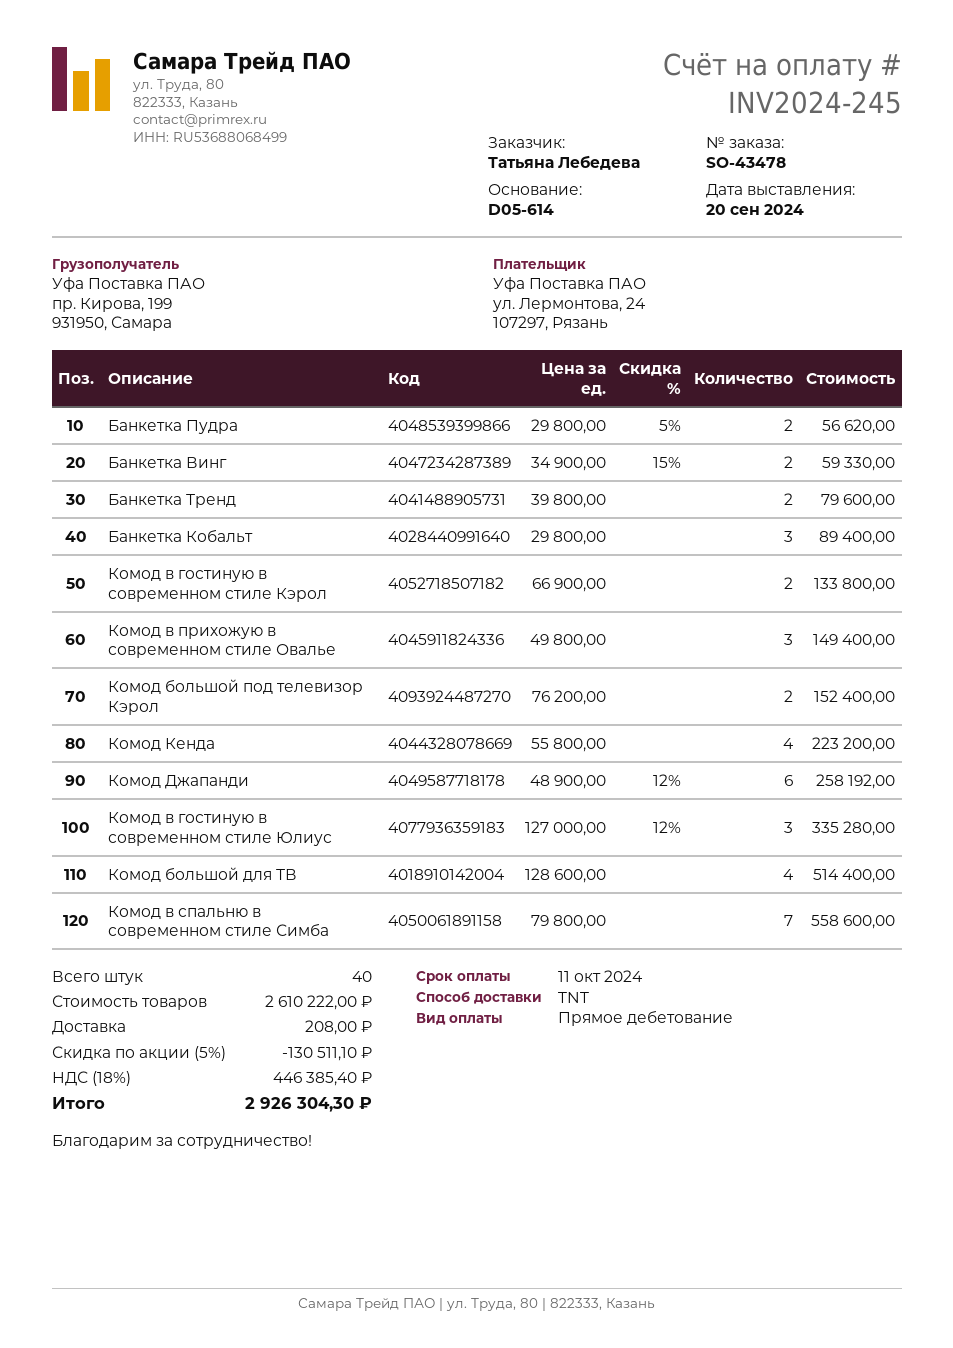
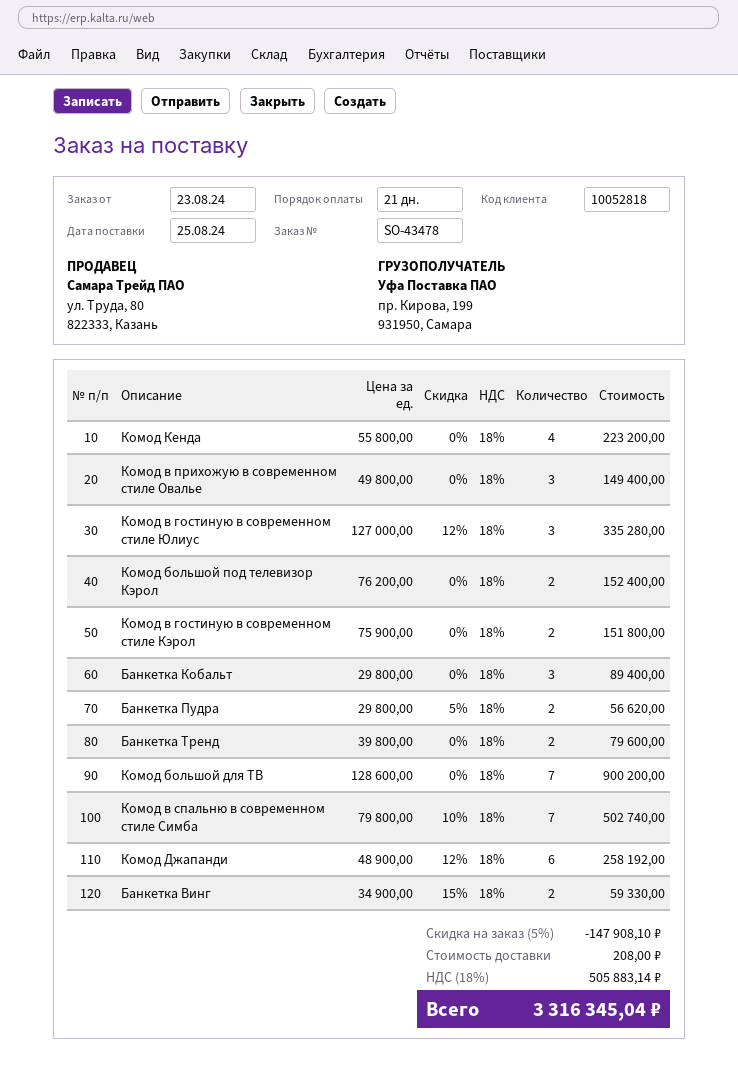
Комод в гостиную в современном стиле Кэрол: 2 x 66900.00 = 133800.00 -> 2 x 75900.00 = 151800.00
Комод большой для ТВ: 4 x 128600.00 = 514400.00 -> 7 x 128600.00 = 900200.00
Комод в спальню в современном стиле Симба: 7 x 79800.00 = 558600.00 -> 7 x 79800.00 - 10% = 502740.00
discount: 5% = 130511.10 -> 5% = 147908.10
tax: 18% = 446385.40 -> 18% = 505883.14
total: 2926304.30 -> 3316345.04

